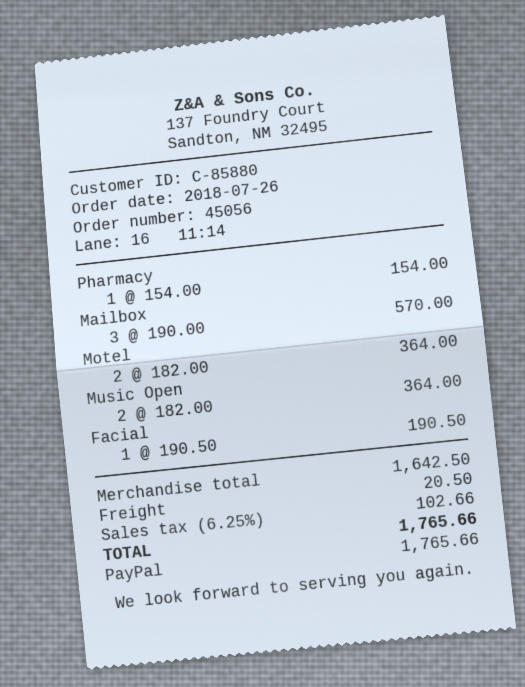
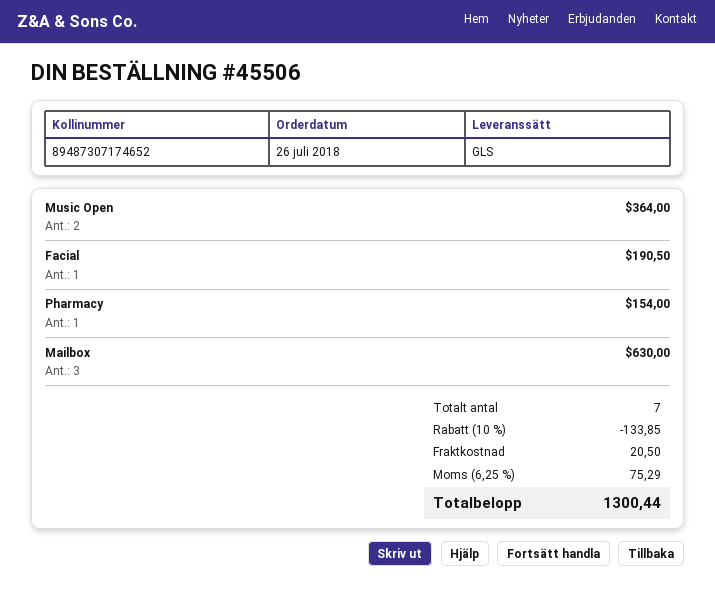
order number: 45056 -> 45506
Mailbox: 3 for 570.00 -> 3 for 630.00
Motel: 2 for 364.00 -> none
discount: none -> 10% = 133.85
tax: 6.25% = 102.66 -> 6.25% = 75.29
total: 1765.66 -> 1300.44

